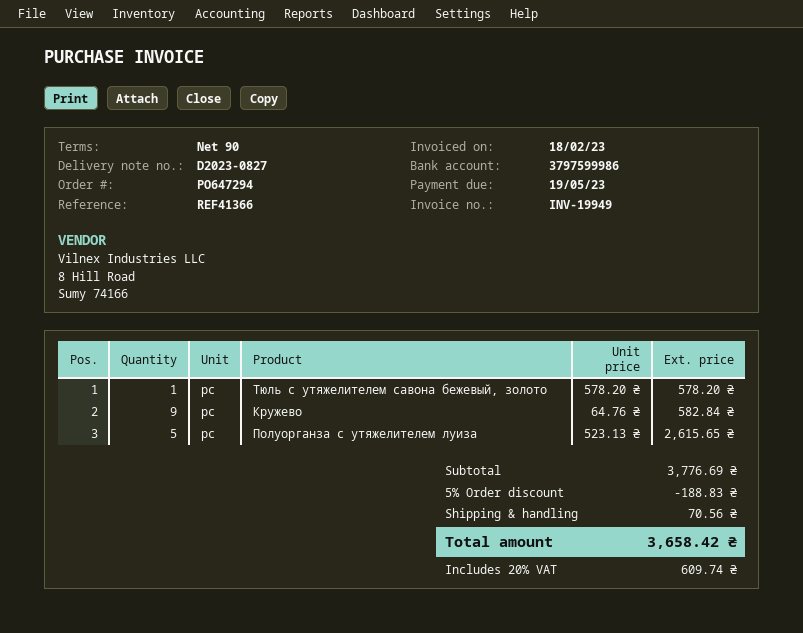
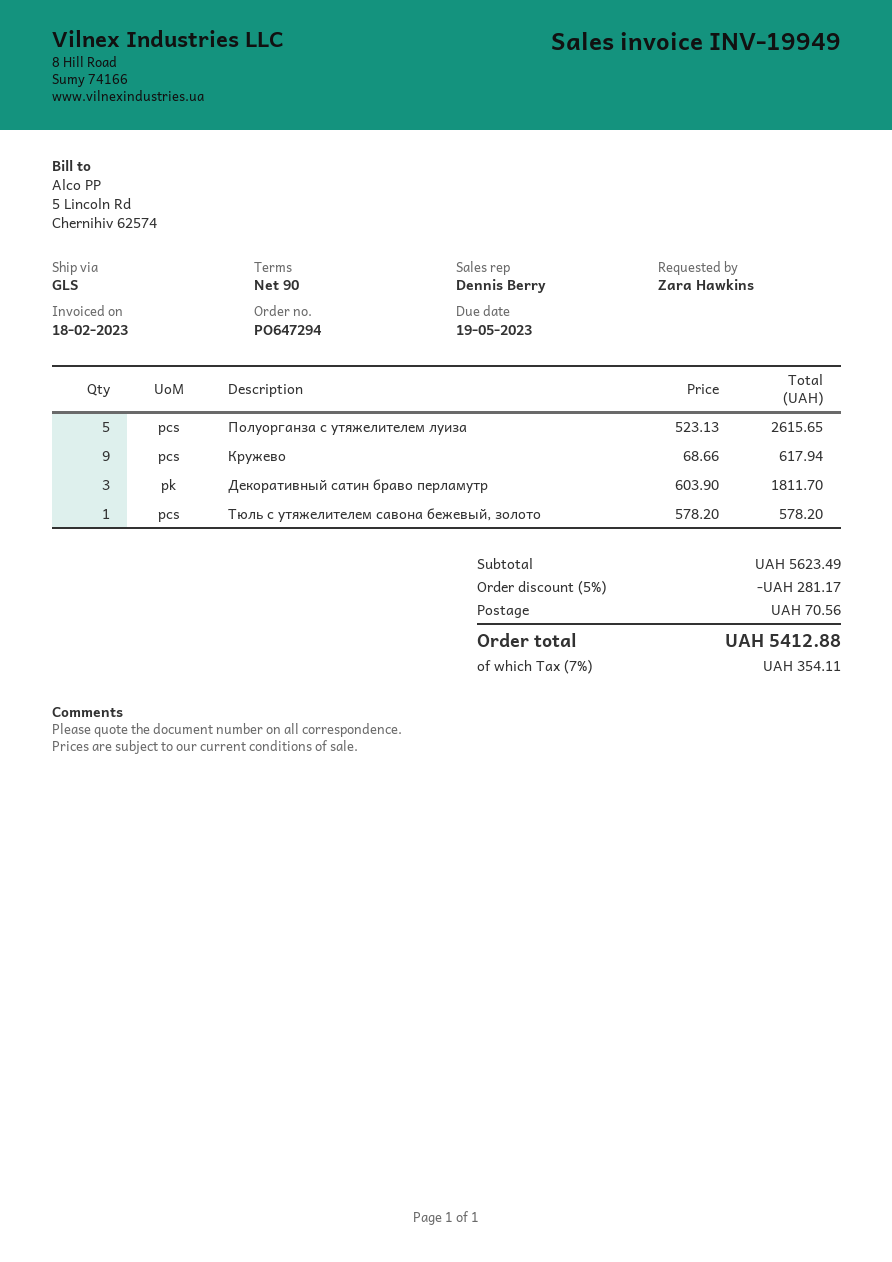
Кружево: 9 x 64.76 = 582.84 -> 9 x 68.66 = 617.94
Декоративный сатин браво перламутр: none -> 3 x 603.90 = 1811.70
subtotal: 3776.69 -> 5623.49
discount: 5% = 188.83 -> 5% = 281.17
tax: 20% = 609.74 -> 7% = 354.11
total: 3658.42 -> 5412.88

